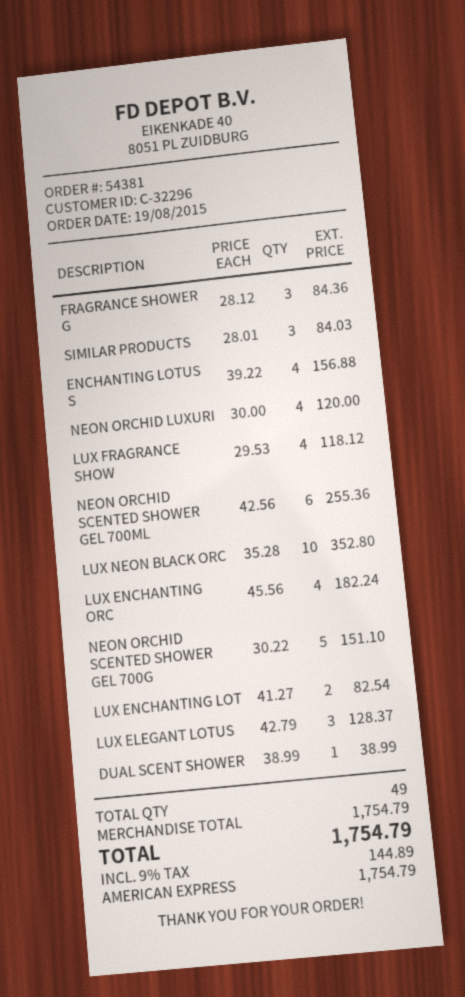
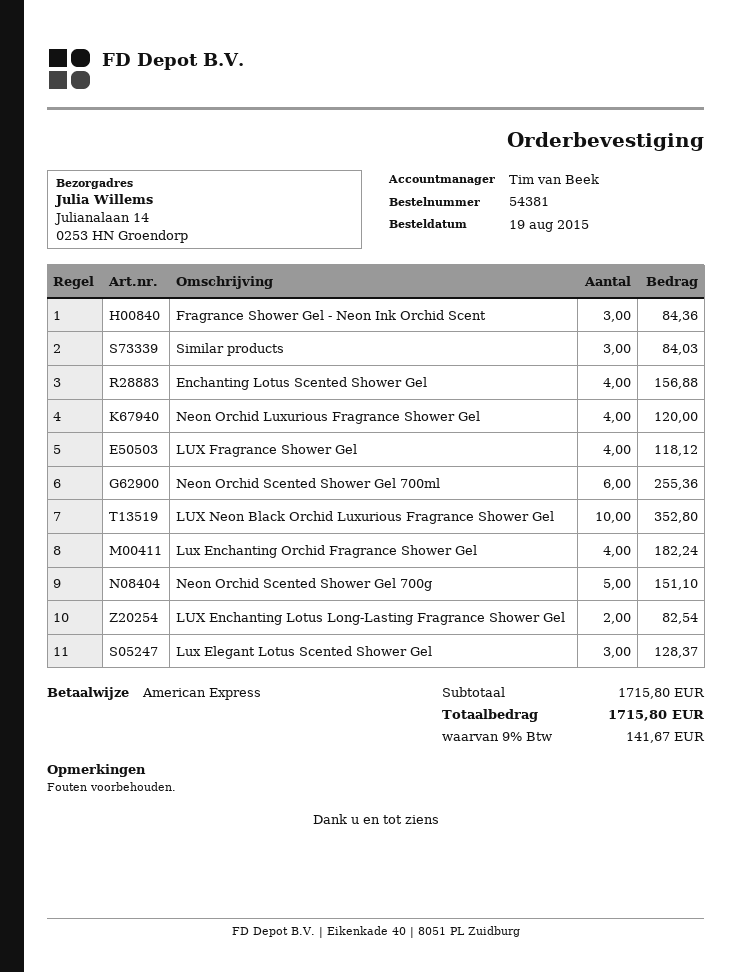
DUAL SCENT SHOWER: 1 for 38.99 -> none
subtotal: 1754.79 -> 1715.80
tax: 9% = 144.89 -> 9% = 141.67
total: 1754.79 -> 1715.80

